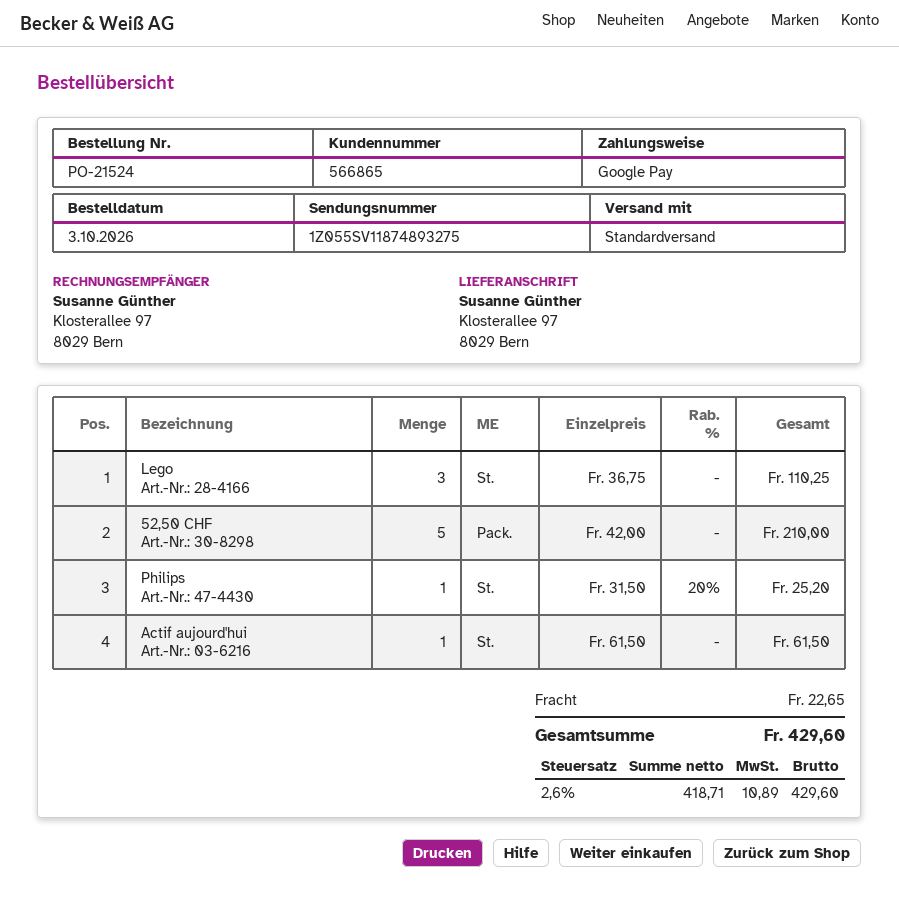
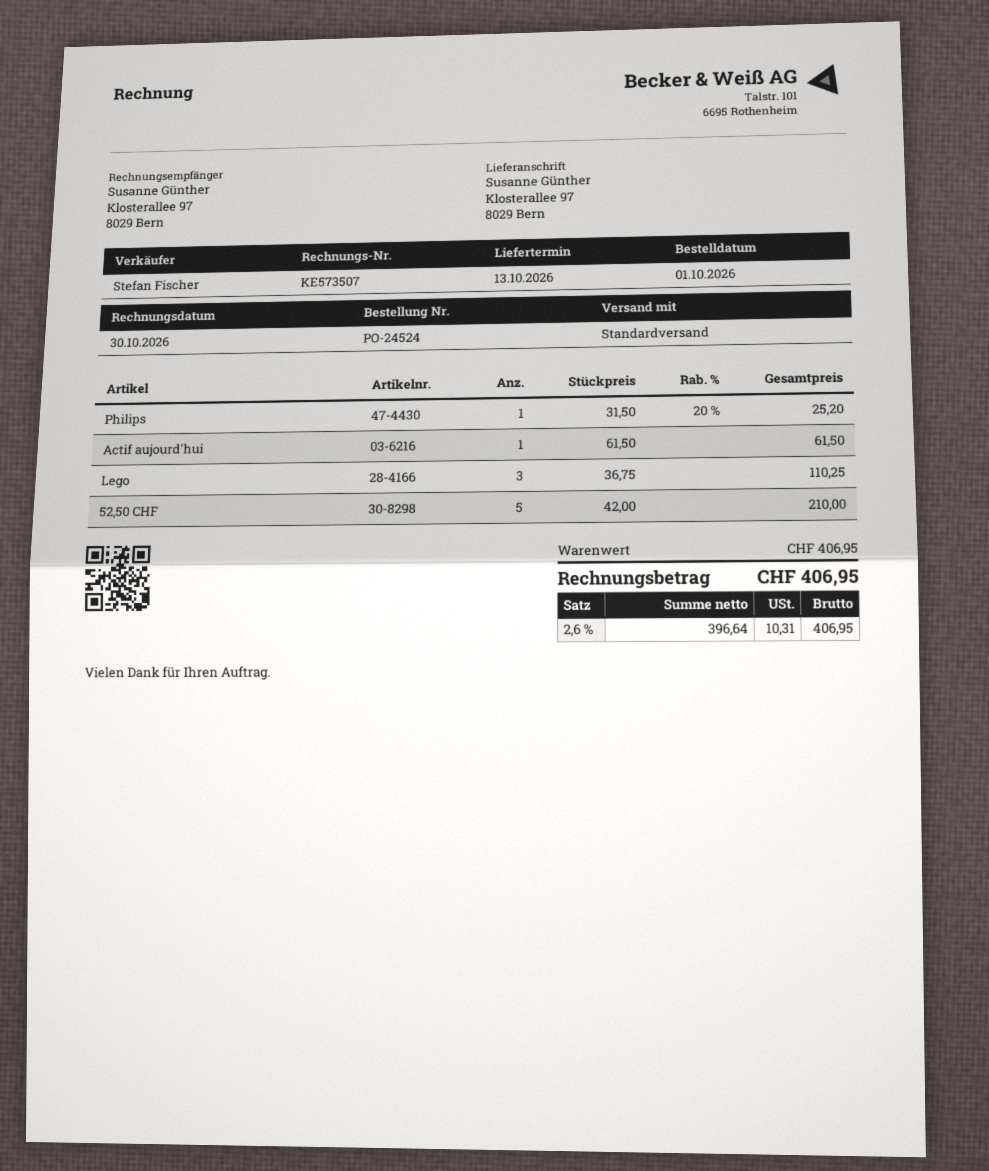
order number: PO-21524 -> PO-24524
order date: 2026-10-03 -> 2026-10-01
shipping: 22.65 -> none
net: 418.71 -> 396.64
tax: 2.6% = 10.89 -> 2.6% = 10.31
total: 429.60 -> 406.95

